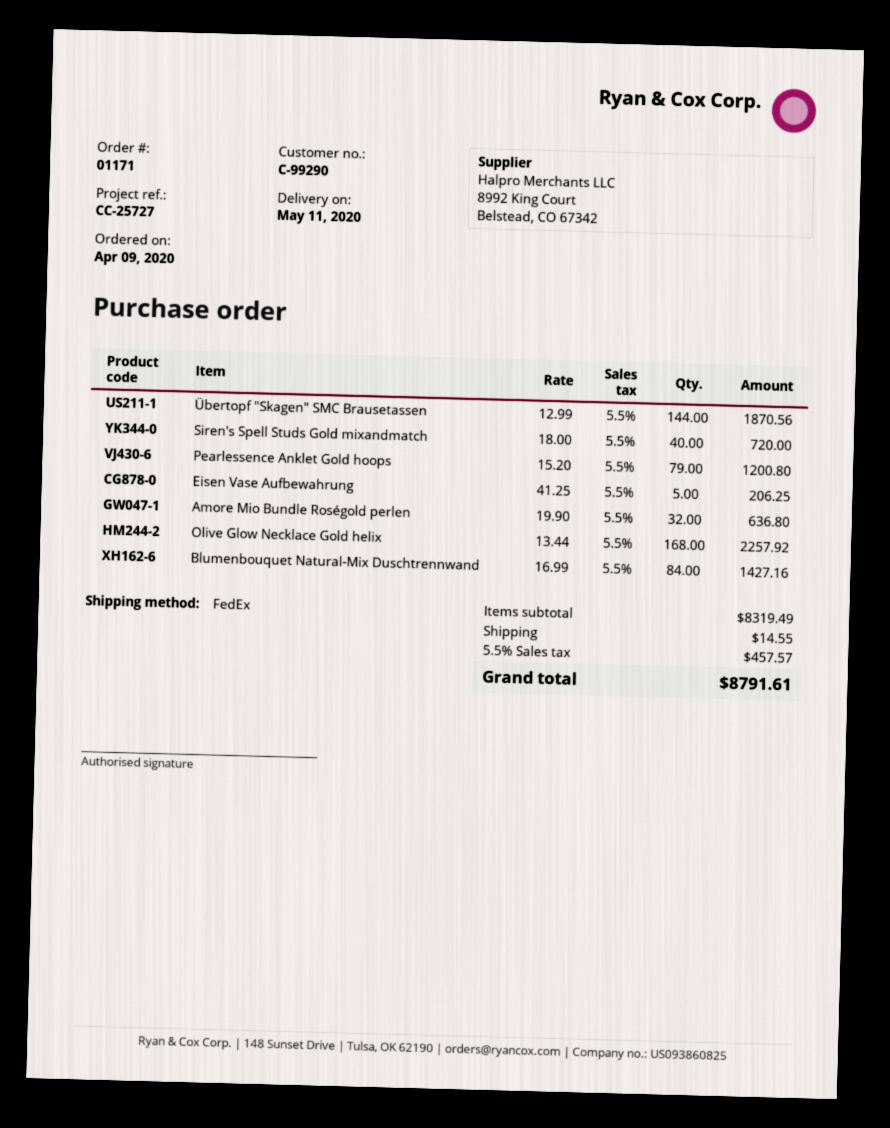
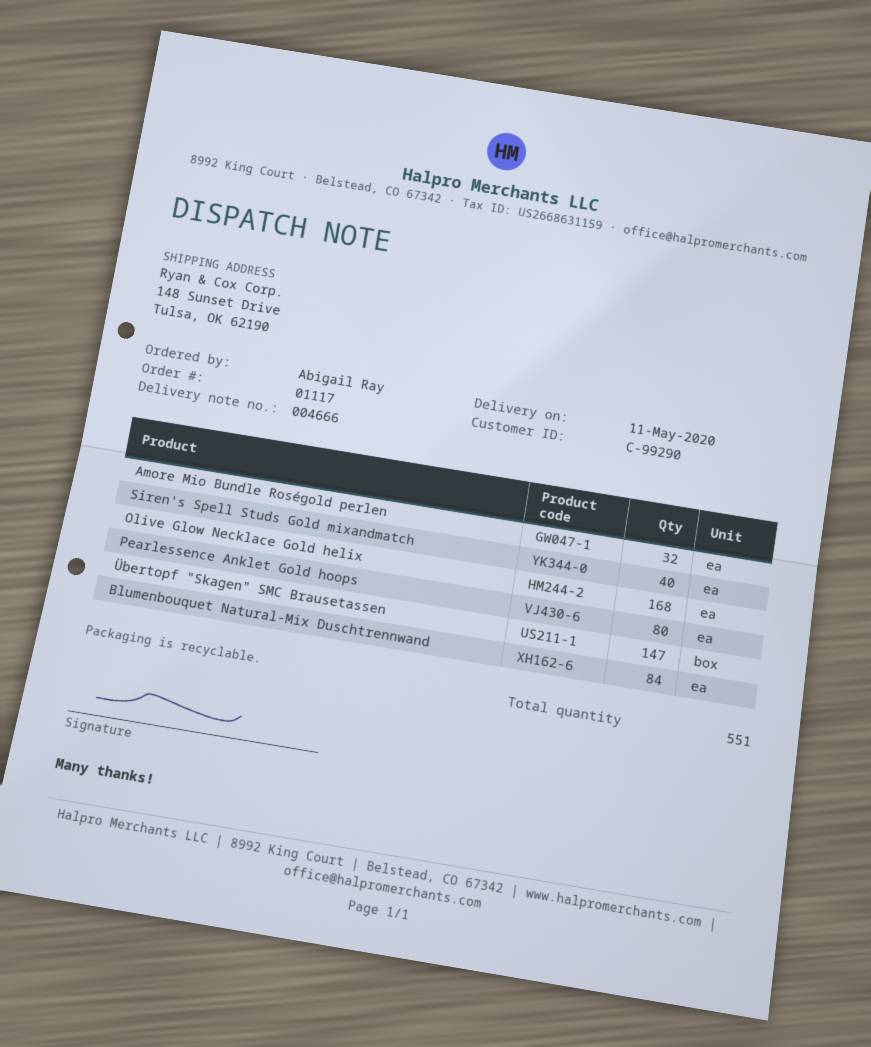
order number: 01171 -> 01117
Übertopf "Skagen" SMC Brausetassen: 144 -> 147
Pearlessence Anklet Gold hoops: 79 -> 80
Eisen Vase Aufbewahrung: 5 -> none

